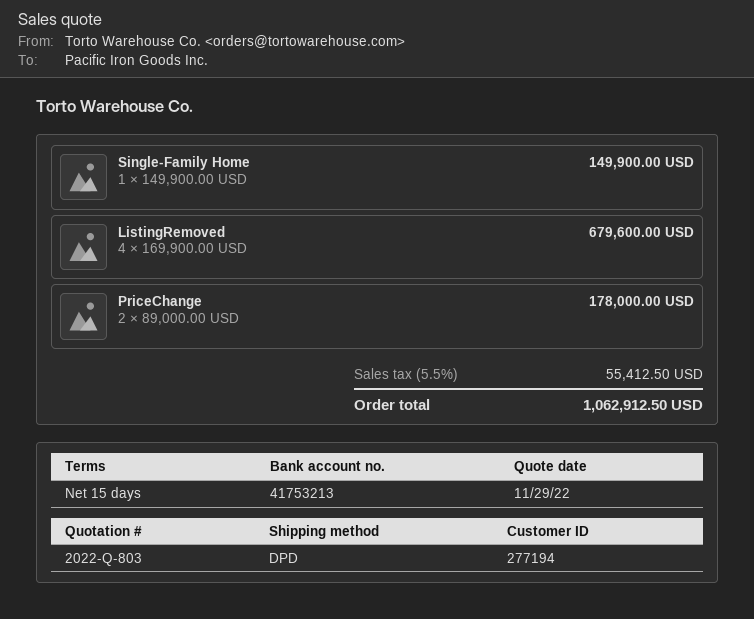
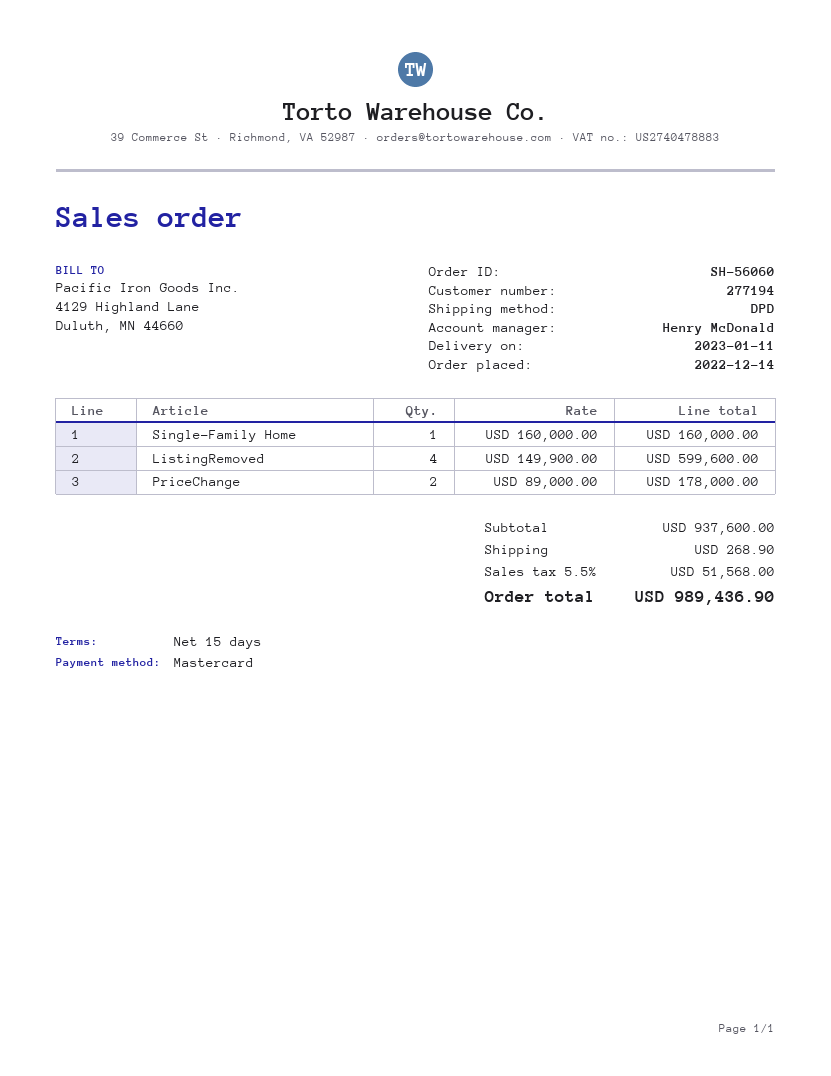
Single-Family Home: 1 x 149900.00 = 149900.00 -> 1 x 160000.00 = 160000.00
ListingRemoved: 4 x 169900.00 = 679600.00 -> 4 x 149900.00 = 599600.00
shipping: none -> 268.90
tax: 5.5% = 55412.50 -> 5.5% = 51568.00
total: 1062912.50 -> 989436.90

